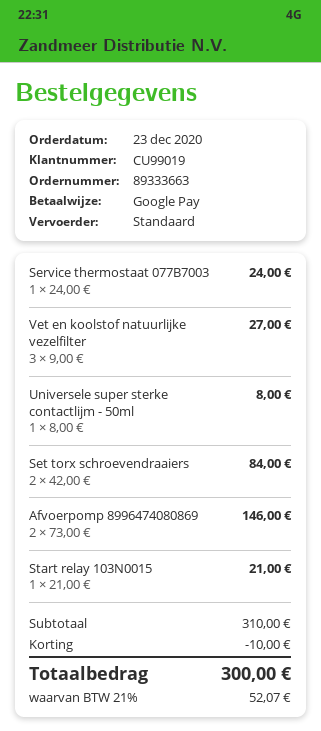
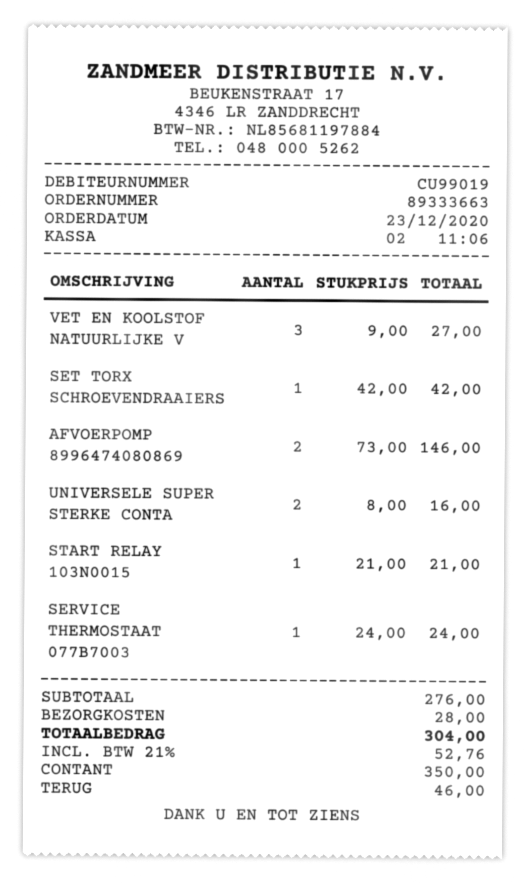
payment method: Google Pay -> cash
Universele super sterke contactlijm - 50ml: 1 x 8.00 = 8.00 -> 2 x 8.00 = 16.00
Set torx schroevendraaiers: 2 x 42.00 = 84.00 -> 1 x 42.00 = 42.00
subtotal: 310.00 -> 276.00
discount: 10.00 -> none
shipping: none -> 28.00
tax: 21% = 52.07 -> 21% = 52.76
total: 300.00 -> 304.00

